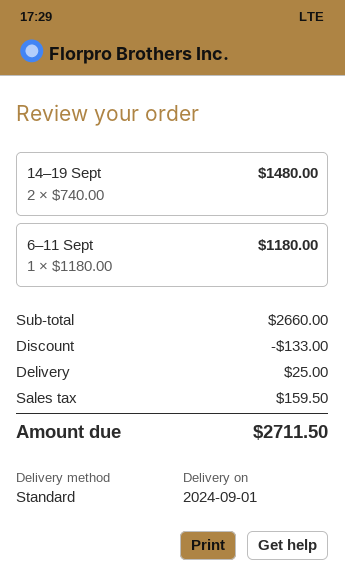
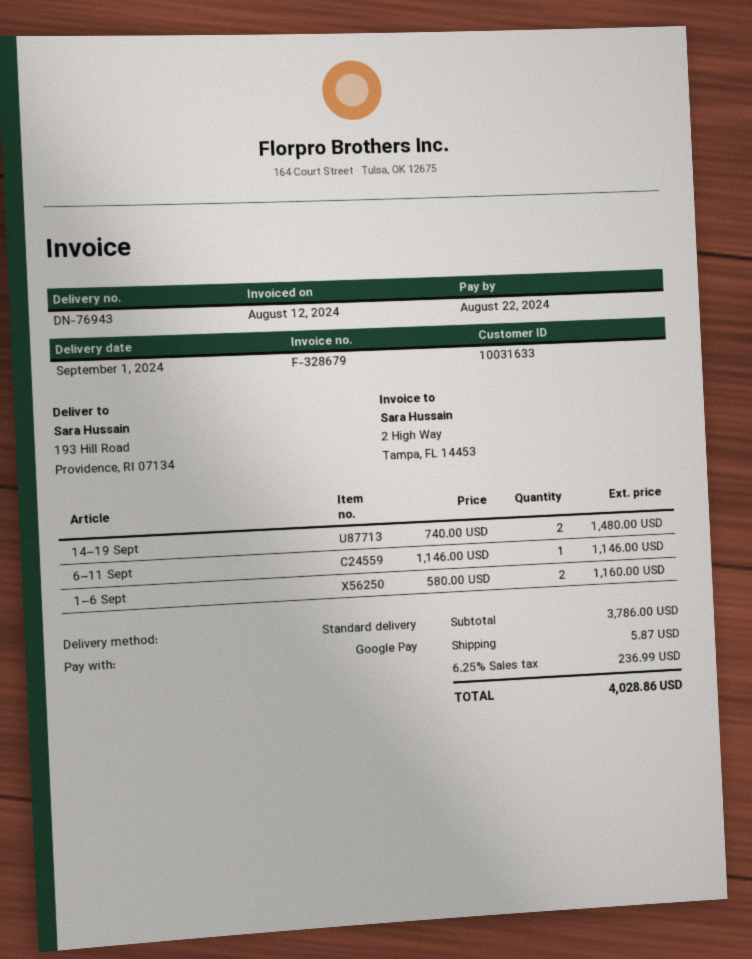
6–11 Sept: 1 x 1180.00 = 1180.00 -> 1 x 1146.00 = 1146.00
1–6 Sept: none -> 2 x 580.00 = 1160.00
subtotal: 2660.00 -> 3786.00
discount: 133.00 -> none
shipping: 25.00 -> 5.87
tax: 159.50 -> 236.99
total: 2711.50 -> 4028.86

